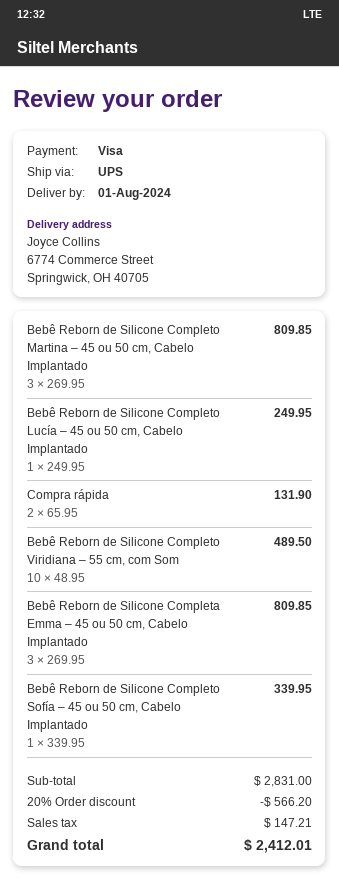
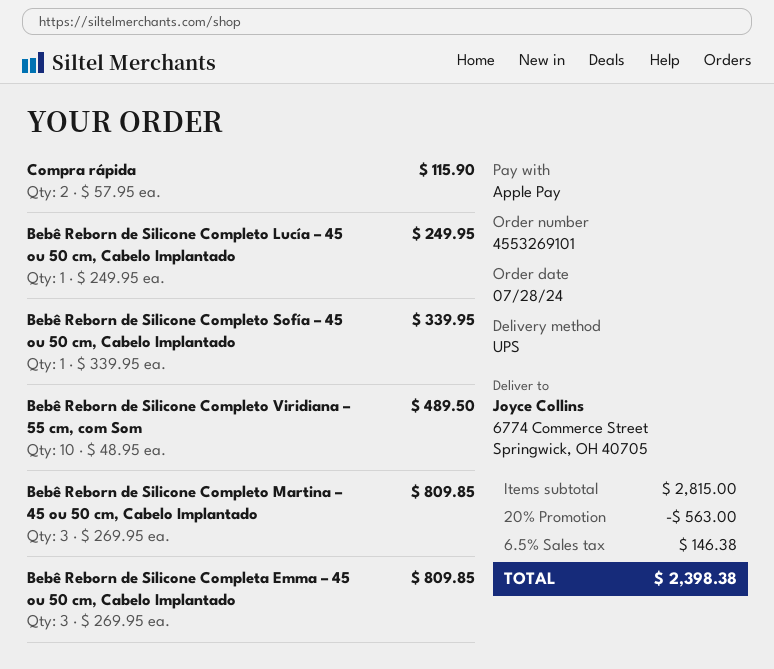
payment method: Visa -> Apple Pay
Compra rápida: 2 x 65.95 = 131.90 -> 2 x 57.95 = 115.90
subtotal: 2831.00 -> 2815.00
discount: 20% = 566.20 -> 20% = 563.00
tax: 147.21 -> 146.38
total: 2412.01 -> 2398.38

